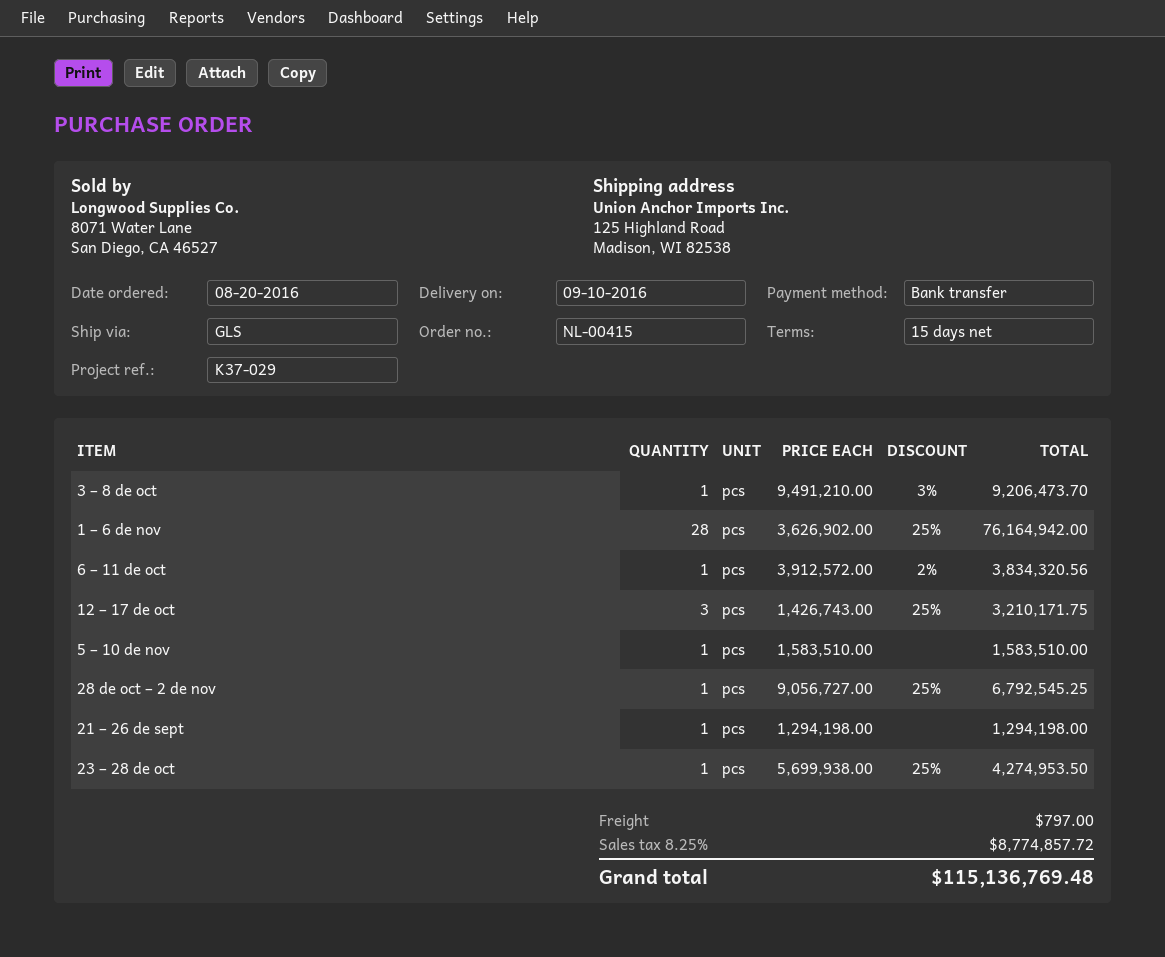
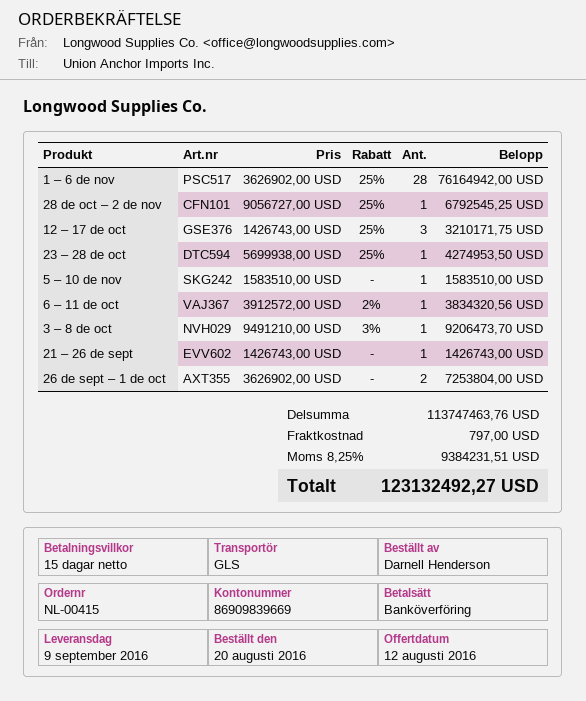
delivery date: 2016-09-10 -> 2016-09-09
21 – 26 de sept: 1 x 1294198.00 = 1294198.00 -> 1 x 1426743.00 = 1426743.00
26 de sept – 1 de oct: none -> 2 x 3626902.00 = 7253804.00
tax: 8.25% = 8774857.72 -> 8.25% = 9384231.51
total: 115136769.48 -> 123132492.27

